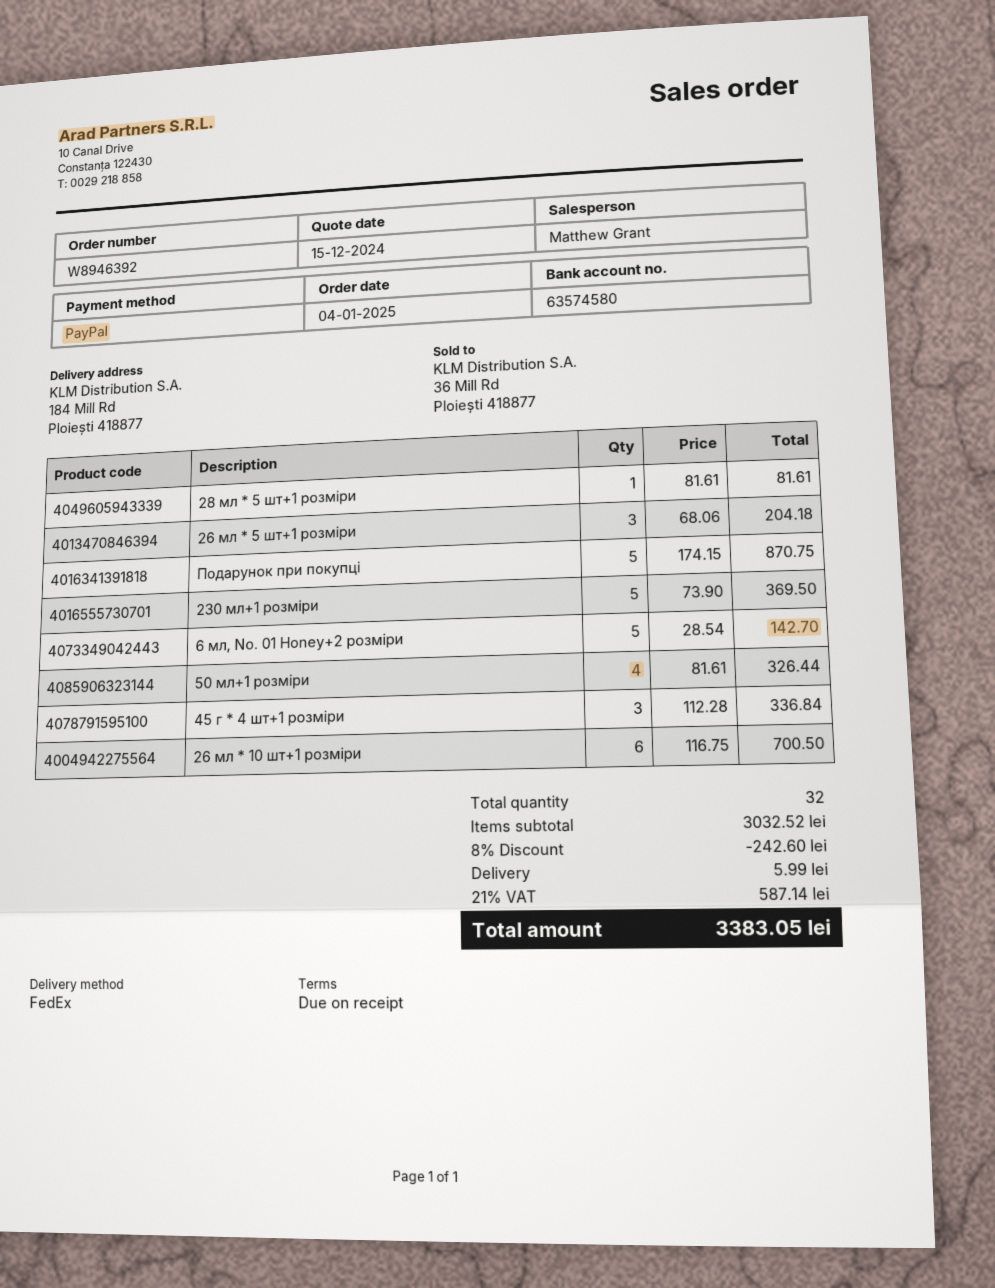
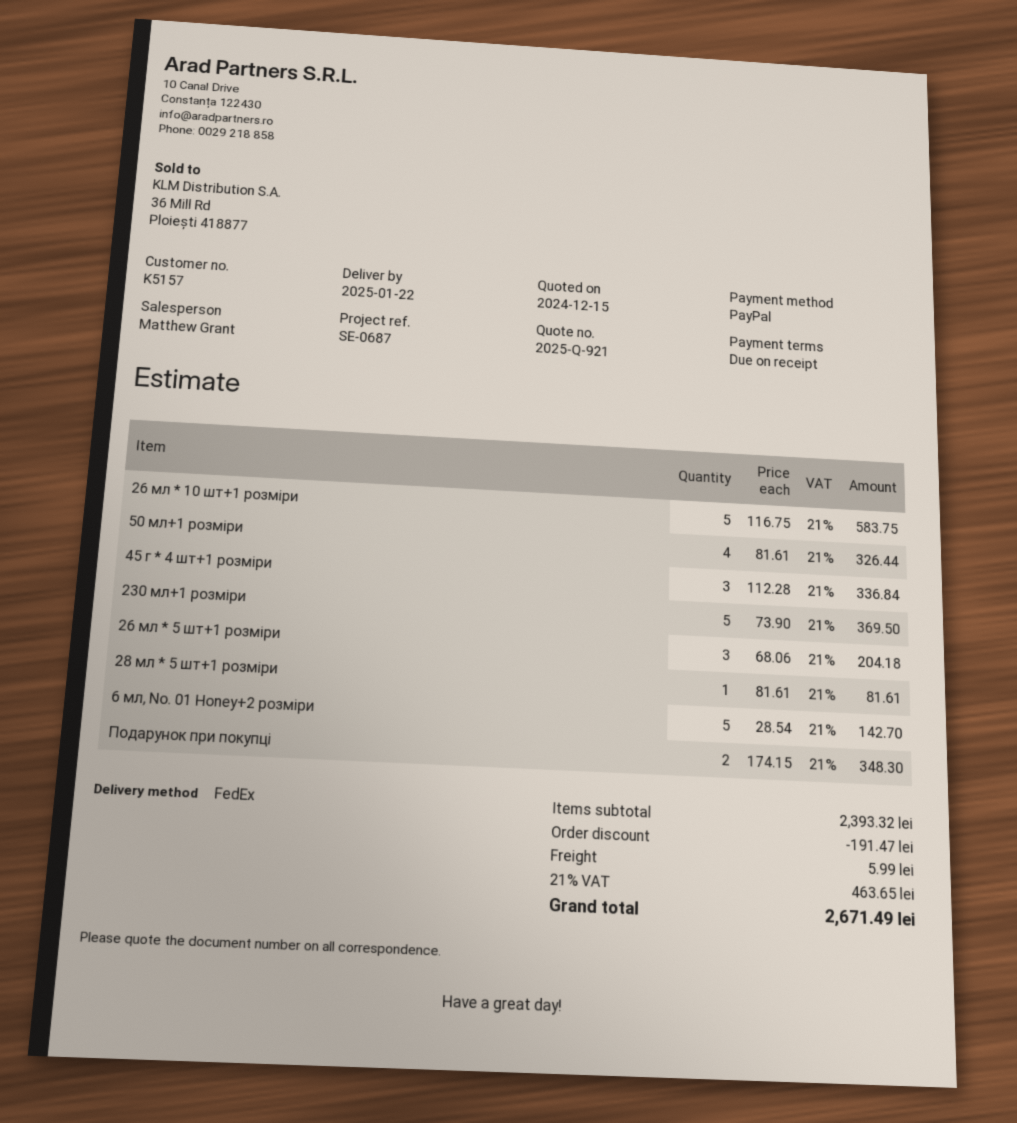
Подарунок при покупці: 5 x 174.15 = 870.75 -> 2 x 174.15 = 348.30
26 мл * 10 шт+1 розміри: 6 x 116.75 = 700.50 -> 5 x 116.75 = 583.75
subtotal: 3032.52 -> 2393.32
discount: 242.60 -> 191.47
tax: 21% = 587.14 -> 21% = 463.65
total: 3383.05 -> 2671.49

